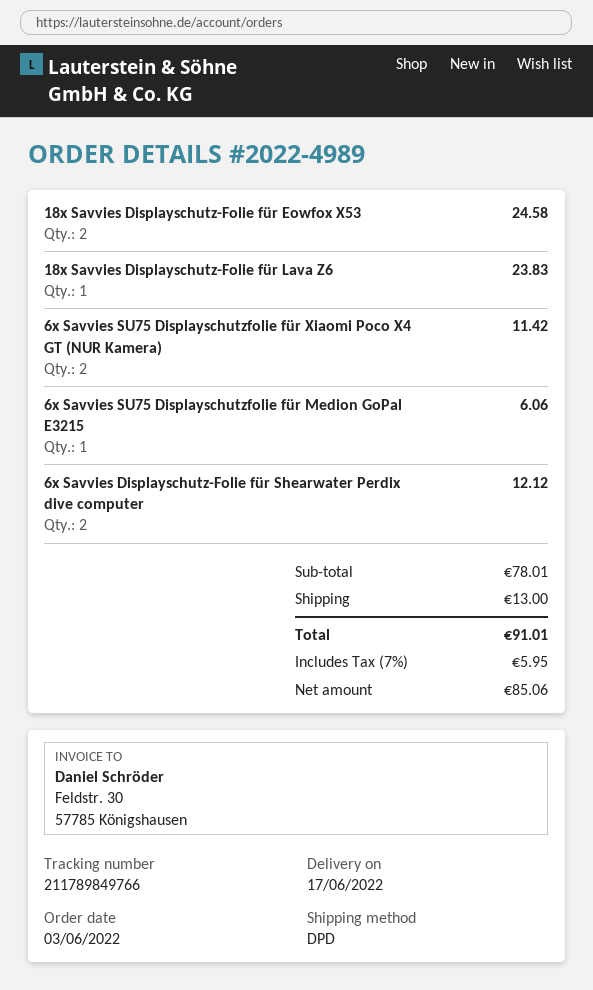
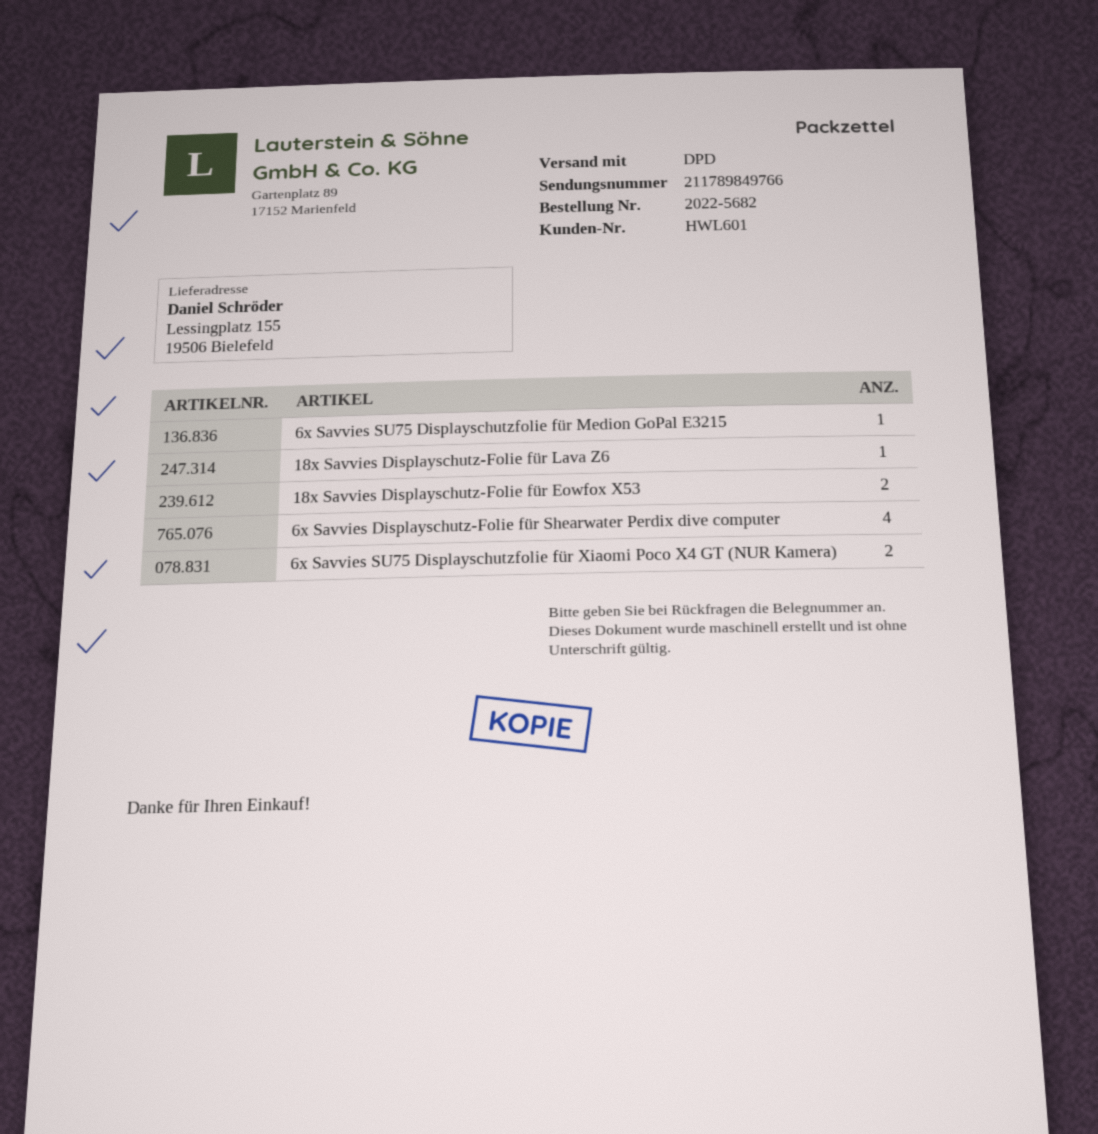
order number: 2022-4989 -> 2022-5682
6x Savvies Displayschutz-Folie für Shearwater Perdix dive computer: 2 -> 4

